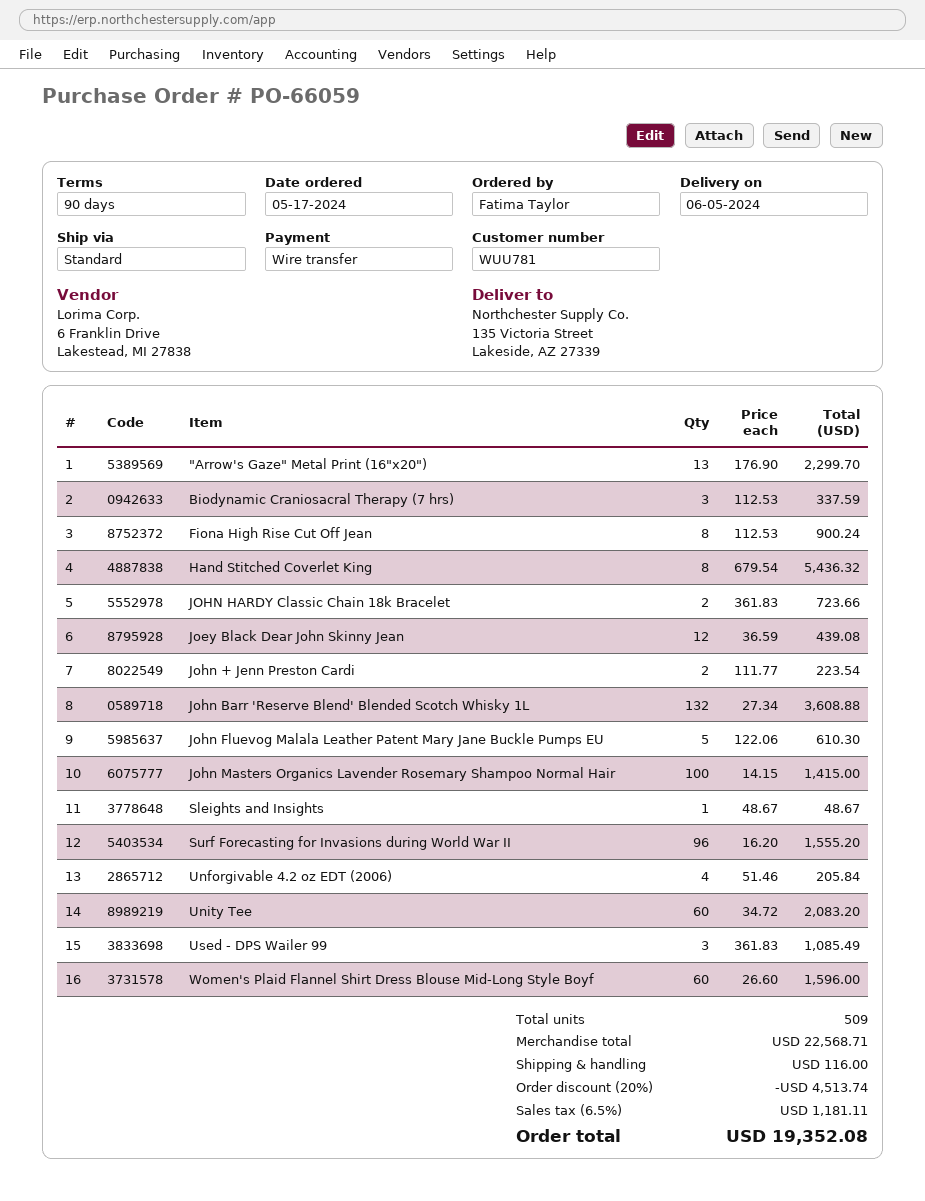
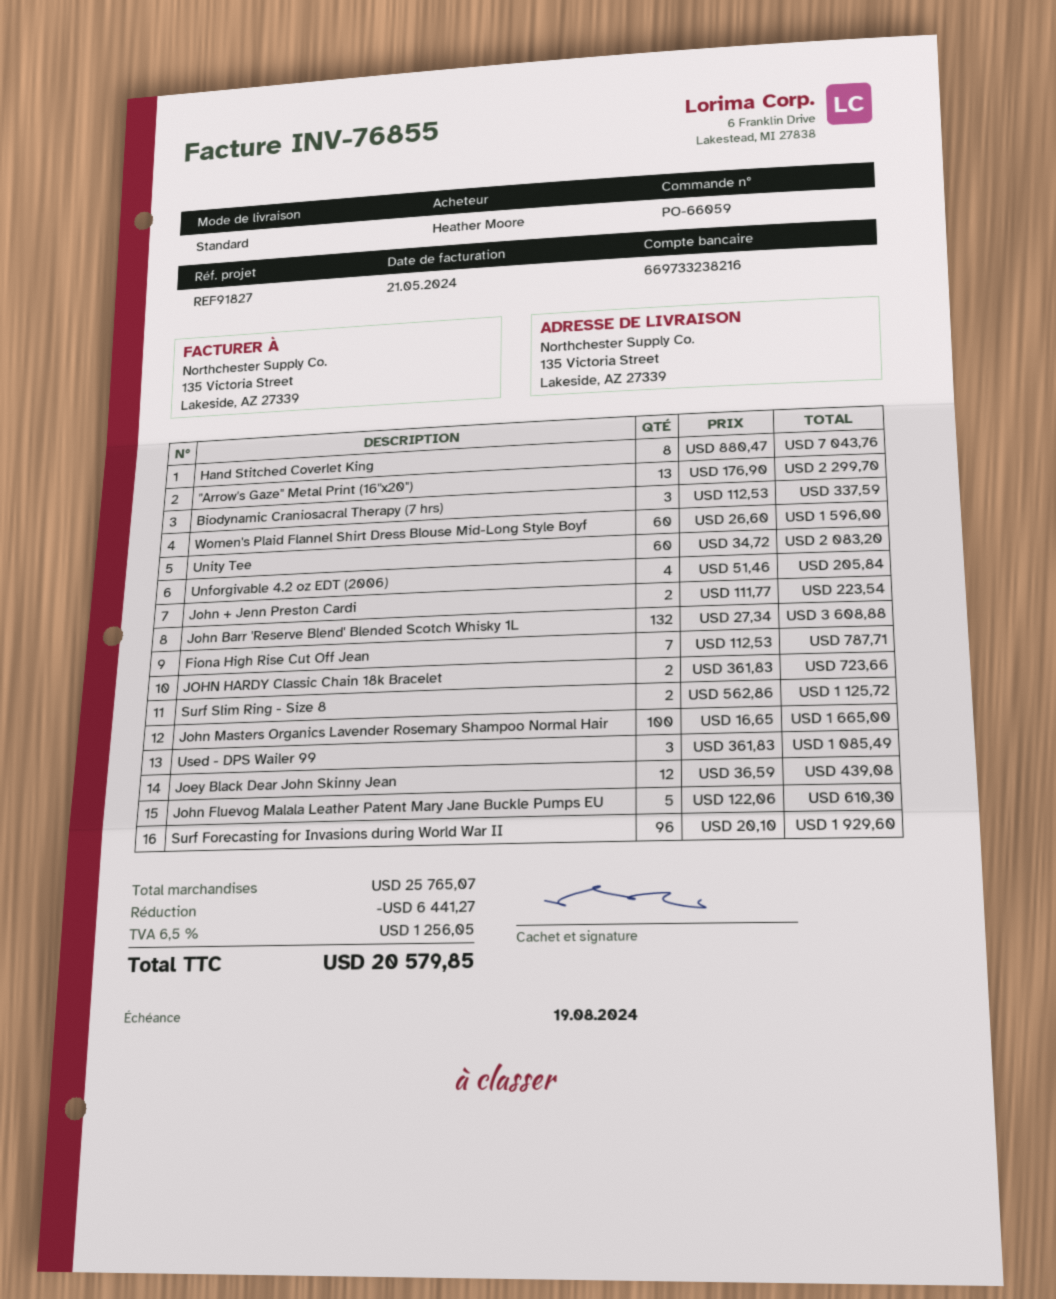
ordered by: Fatima Taylor -> Heather Moore
Fiona High Rise Cut Off Jean: 8 x 112.53 = 900.24 -> 7 x 112.53 = 787.71
Hand Stitched Coverlet King: 8 x 679.54 = 5436.32 -> 8 x 880.47 = 7043.76
John Masters Organics Lavender Rosemary Shampoo Normal Hair: 100 x 14.15 = 1415.00 -> 100 x 16.65 = 1665.00
Sleights and Insights: 1 x 48.67 = 48.67 -> none
Surf Forecasting for Invasions during World War II: 96 x 16.20 = 1555.20 -> 96 x 20.10 = 1929.60
Surf Slim Ring - Size 8: none -> 2 x 562.86 = 1125.72
subtotal: 22568.71 -> 25765.07
discount: 4513.74 -> 6441.27
shipping: 116.00 -> none
tax: 6.5% = 1181.11 -> 6.5% = 1256.05
total: 19352.08 -> 20579.85

